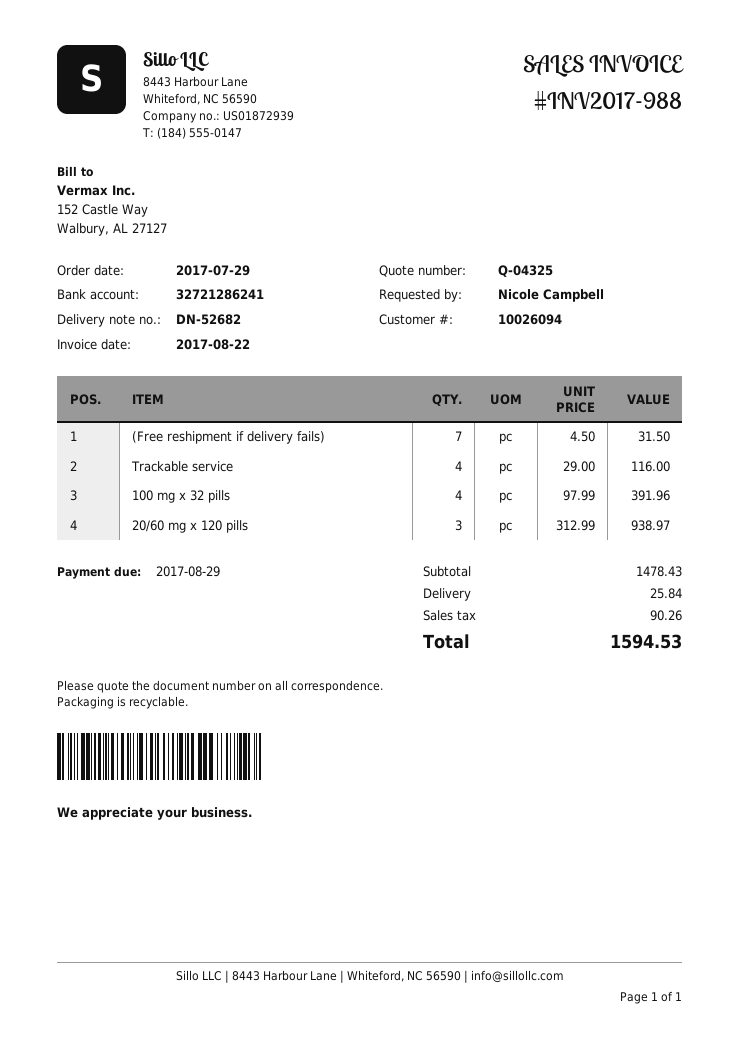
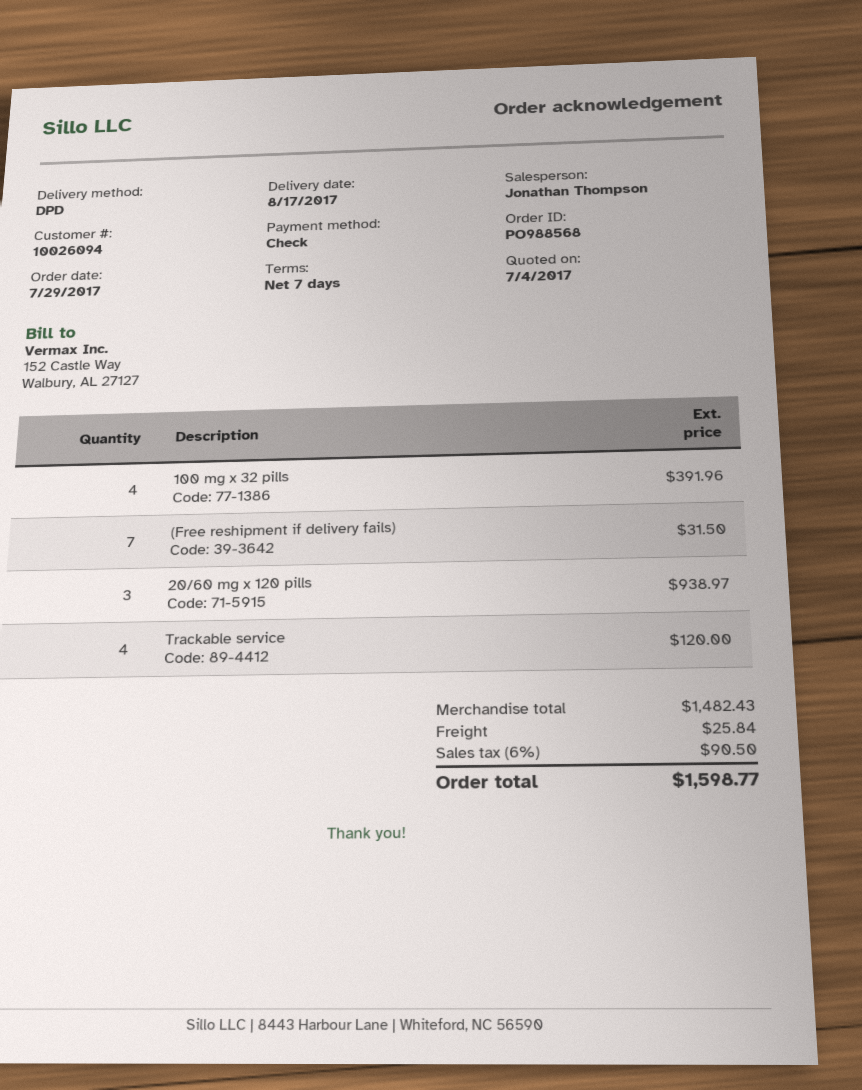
Trackable service: 4 for 116.00 -> 4 for 120.00
subtotal: 1478.43 -> 1482.43
tax: 90.26 -> 90.50
total: 1594.53 -> 1598.77

